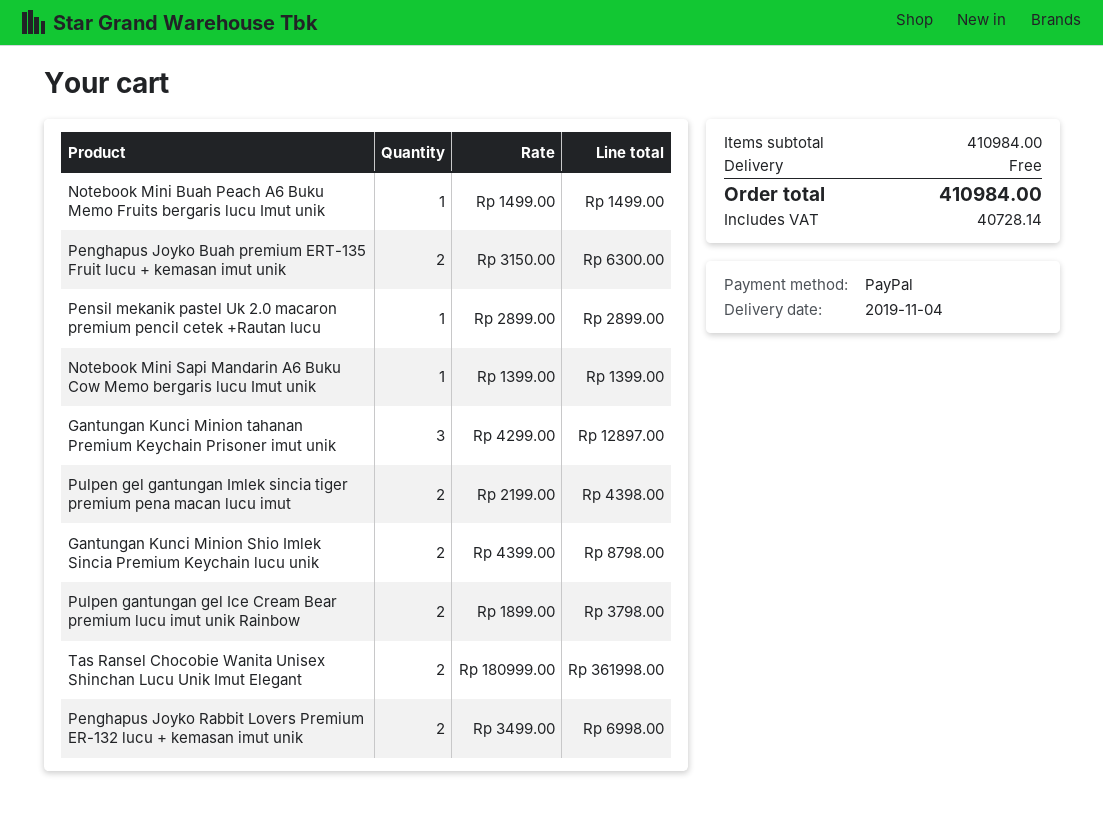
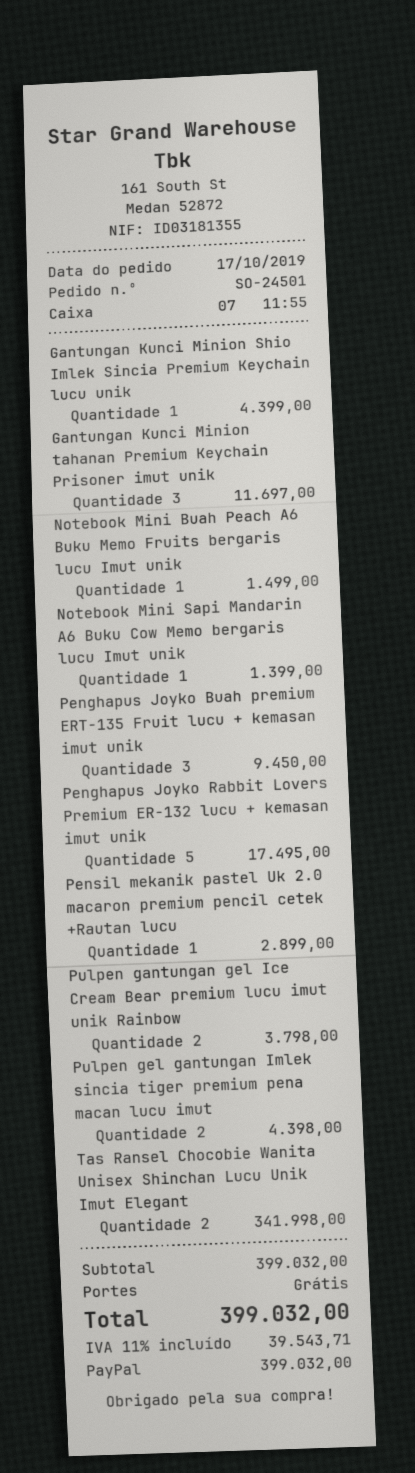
Penghapus Joyko Buah premium ERT-135 Fruit lucu + kemasan imut unik: 2 for 6300.00 -> 3 for 9450.00
Gantungan Kunci Minion tahanan Premium Keychain Prisoner imut unik: 3 for 12897.00 -> 3 for 11697.00
Gantungan Kunci Minion Shio Imlek Sincia Premium Keychain lucu unik: 2 for 8798.00 -> 1 for 4399.00
Tas Ransel Chocobie Wanita Unisex Shinchan Lucu Unik Imut Elegant: 2 for 361998.00 -> 2 for 341998.00
Penghapus Joyko Rabbit Lovers Premium ER-132 lucu + kemasan imut unik: 2 for 6998.00 -> 5 for 17495.00
subtotal: 410984.00 -> 399032.00
tax: 40728.14 -> 39543.71
total: 410984.00 -> 399032.00

